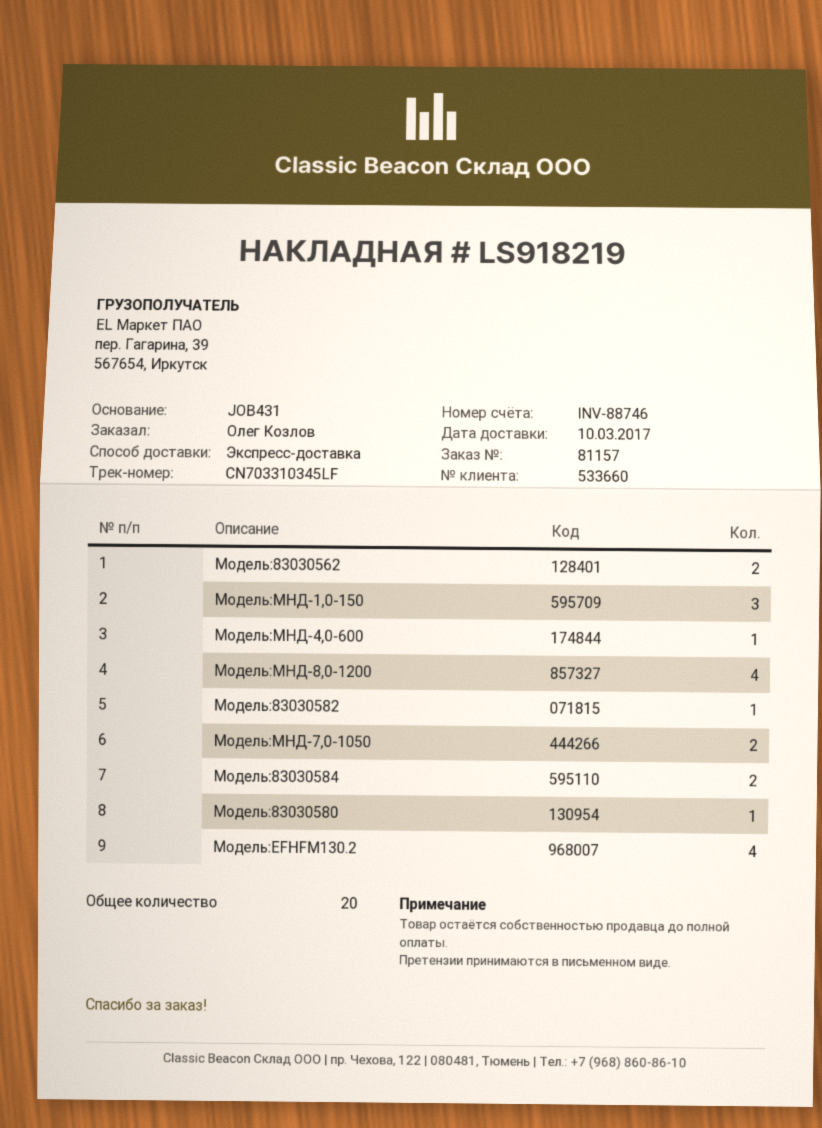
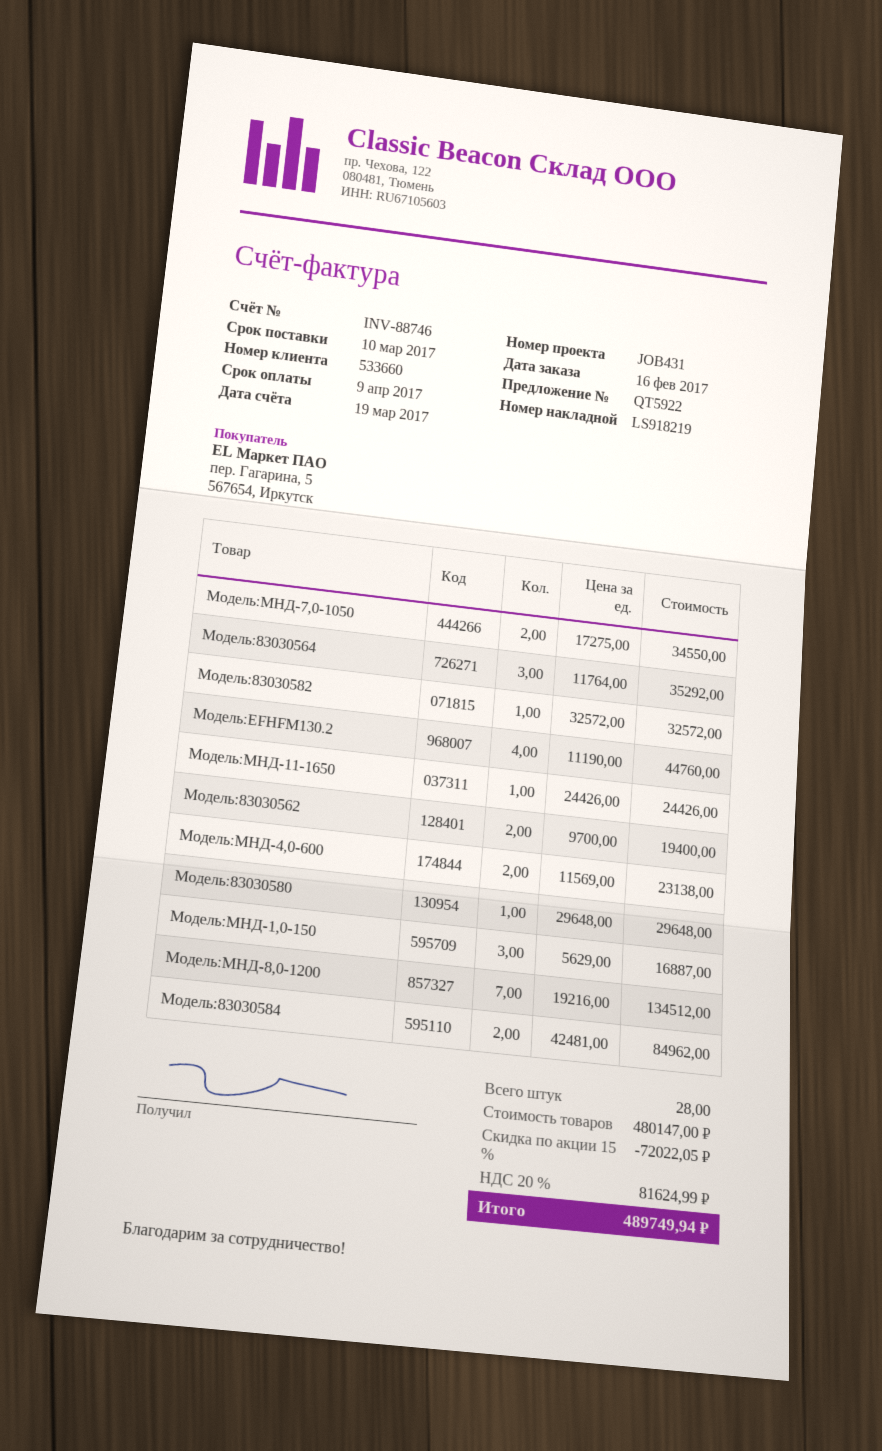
Модель:МНД-4,0-600: 1 -> 2
Модель:МНД-8,0-1200: 4 -> 7
Модель:83030564: none -> 3
Модель:МНД-11-1650: none -> 1
total quantity: 20 -> 28

